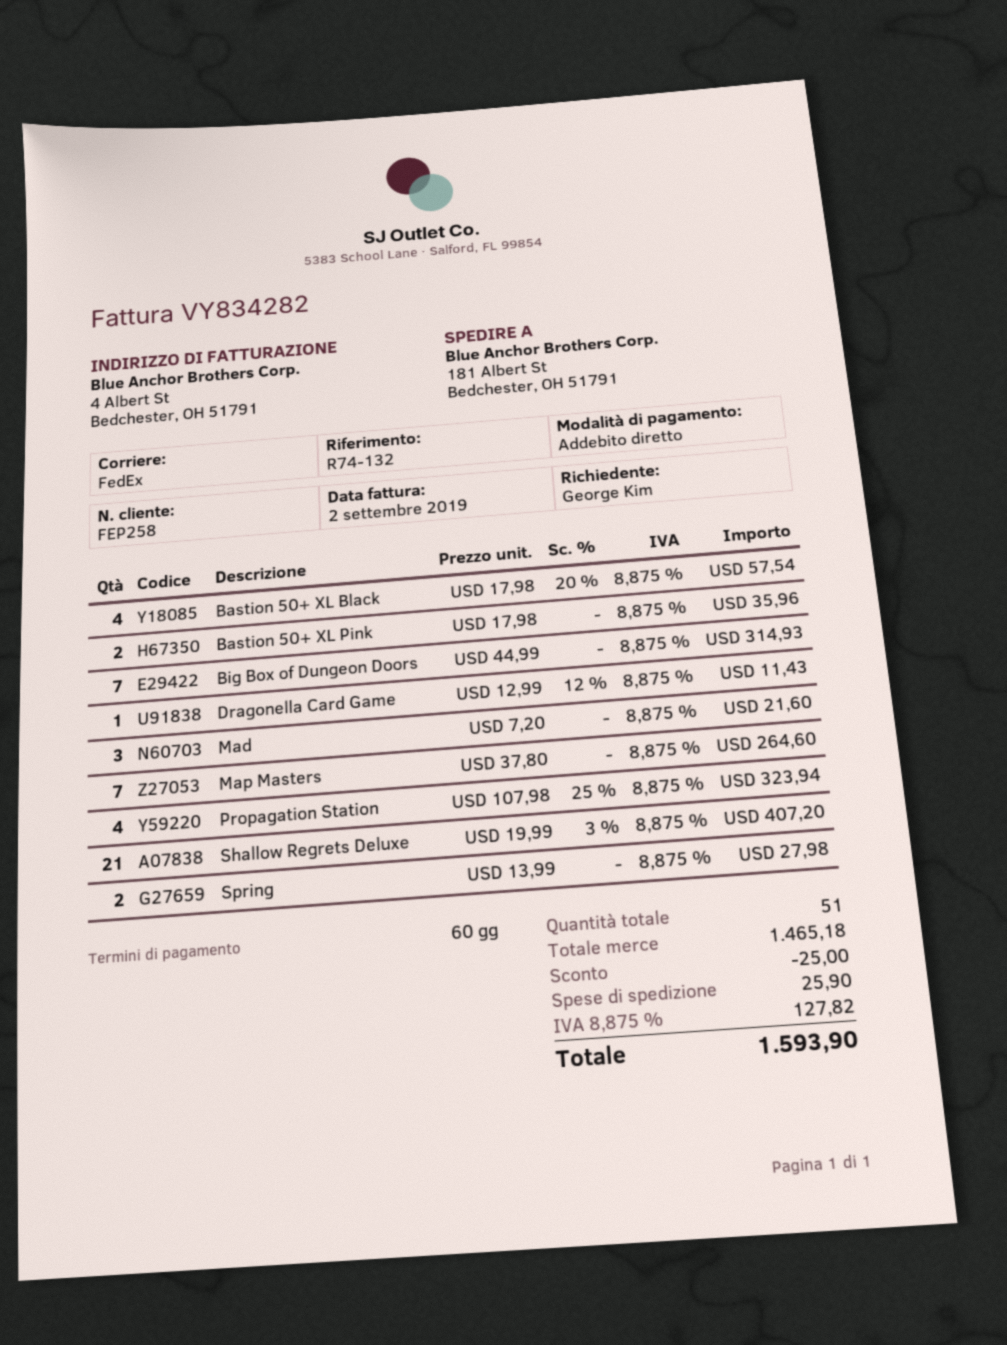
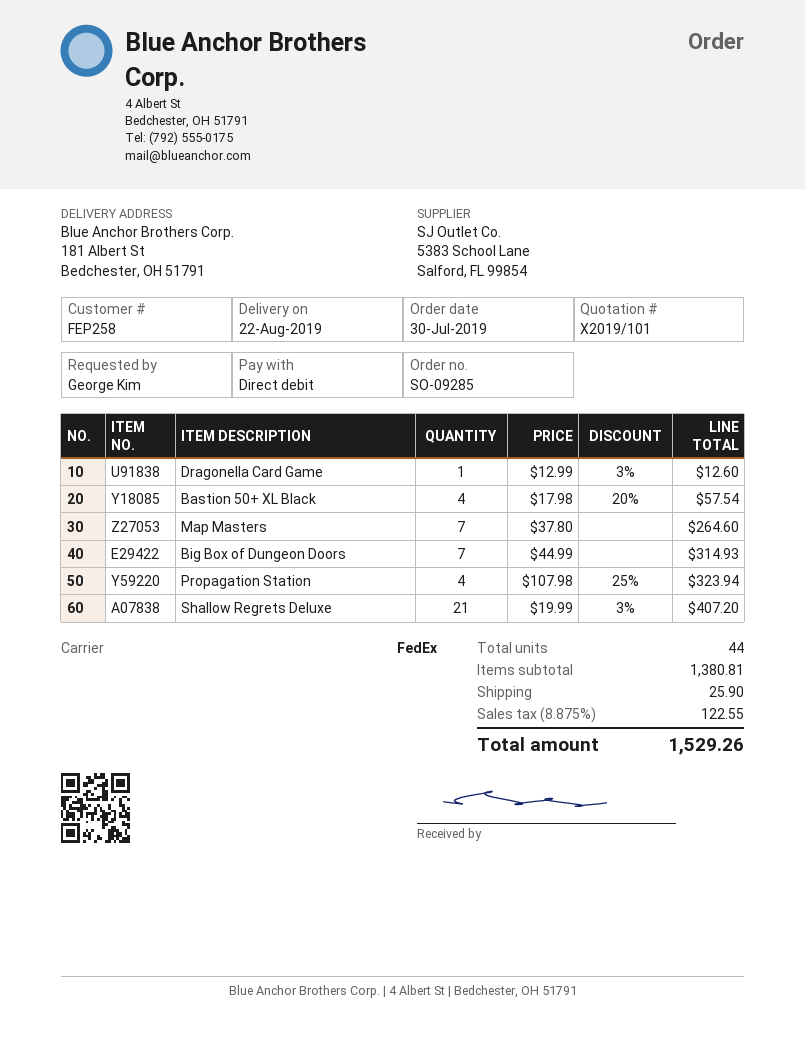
Bastion 50+ XL Pink: 2 x 17.98 = 35.96 -> none
Dragonella Card Game: 1 x 12.99 - 12% = 11.43 -> 1 x 12.99 - 3% = 12.60
Mad: 3 x 7.20 = 21.60 -> none
Spring: 2 x 13.99 = 27.98 -> none
total quantity: 51 -> 44
subtotal: 1465.18 -> 1380.81
discount: 25.00 -> none
tax: 8.875% = 127.82 -> 8.875% = 122.55
total: 1593.90 -> 1529.26

